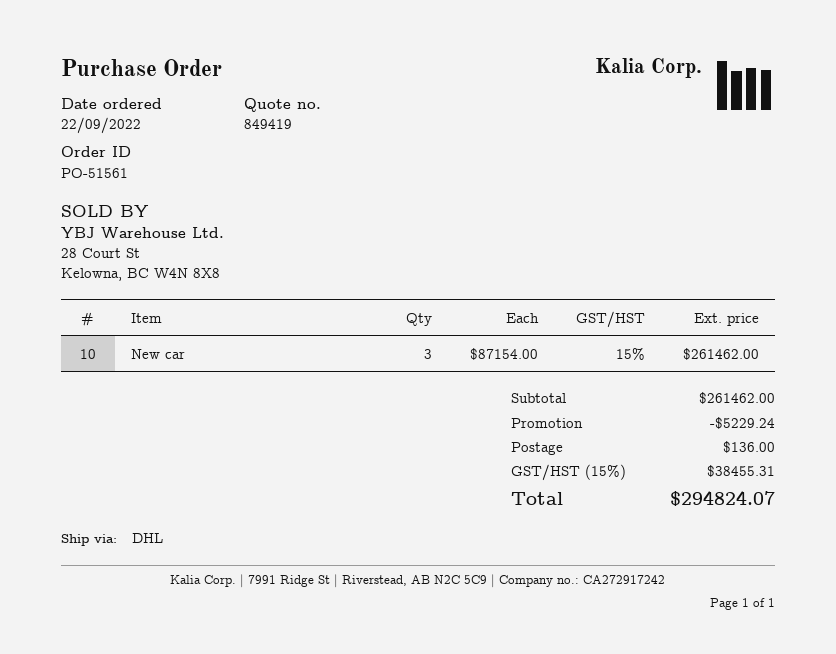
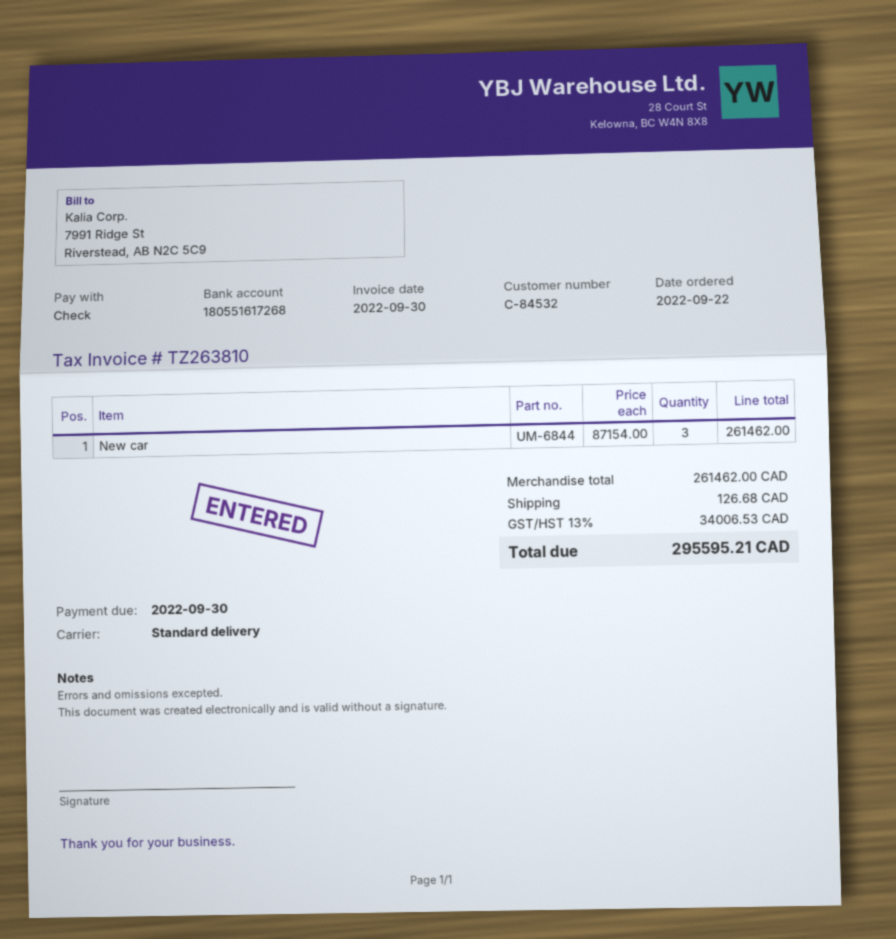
shipping method: DHL -> standard
discount: 5229.24 -> none
shipping: 136.00 -> 126.68
tax: 15% = 38455.31 -> 13% = 34006.53
total: 294824.07 -> 295595.21

